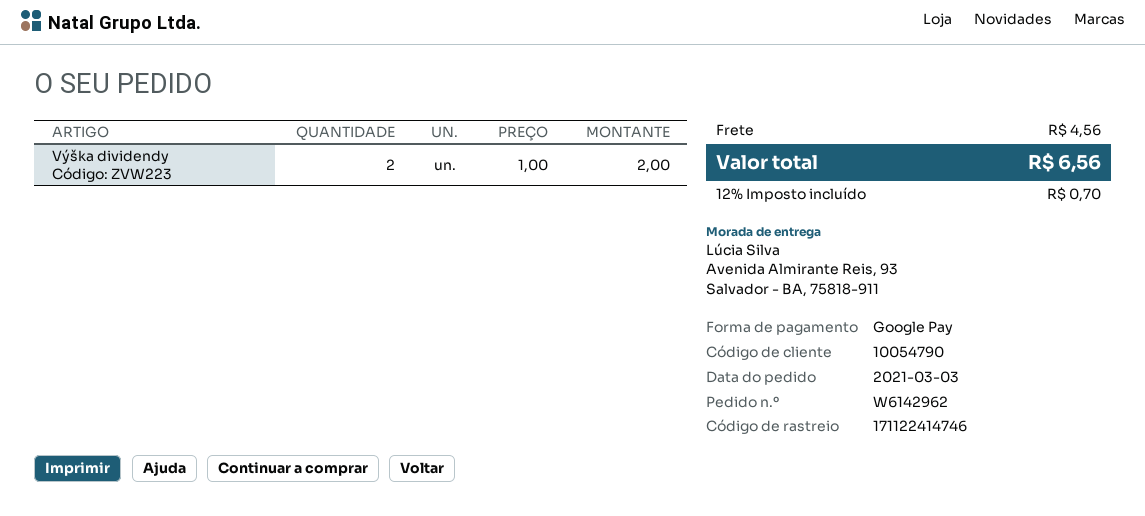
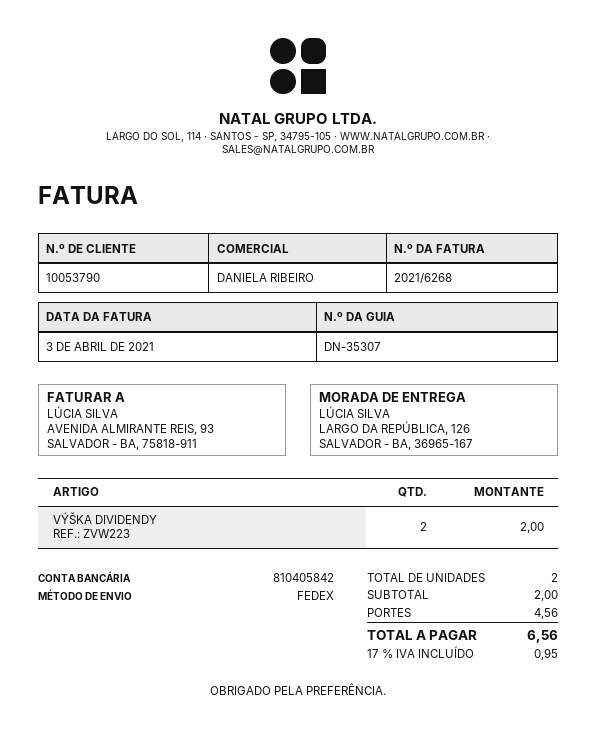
customer number: 10054790 -> 10053790
ship to: Avenida Almirante Reis, 93, Salvador - BA, 75818-911 -> LARGO DA REPÚBLICA, 126, SALVADOR - BA, 36965-167
tax: 12% = 0.70 -> 17% = 0.95

